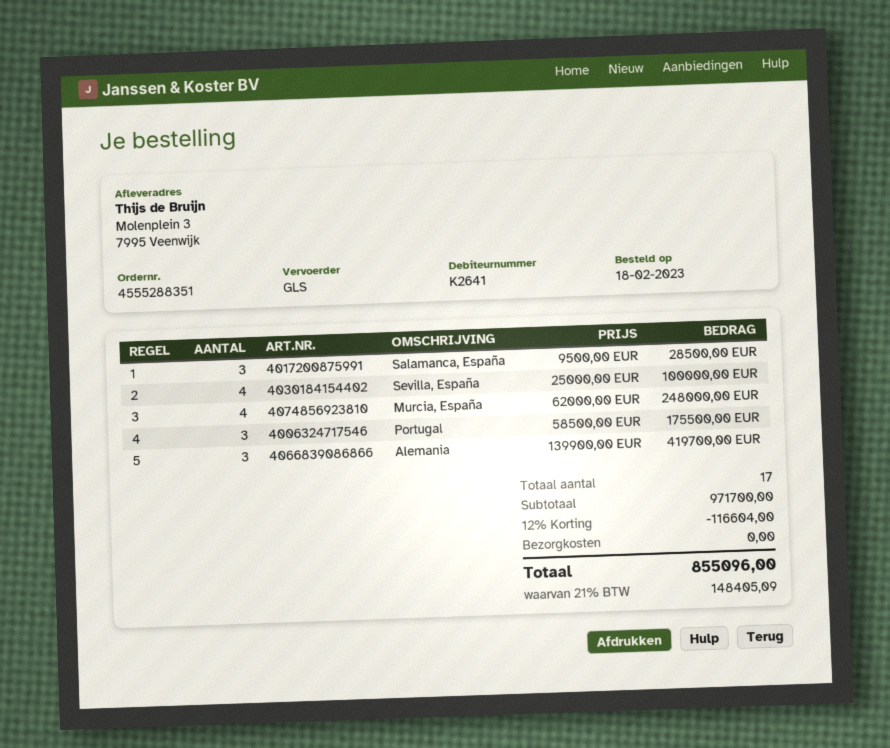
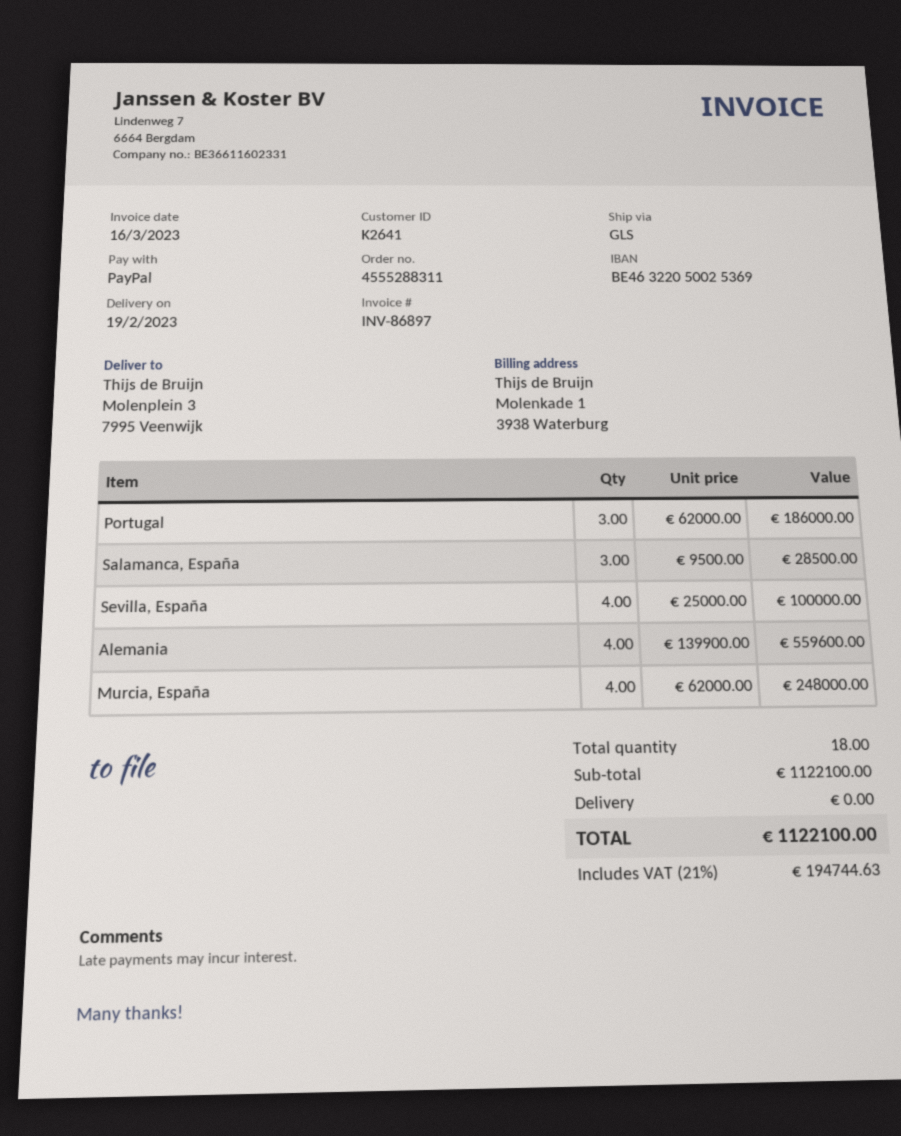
order number: 4555288351 -> 4555288311
Portugal: 3 x 58500.00 = 175500.00 -> 3 x 62000.00 = 186000.00
Alemania: 3 x 139900.00 = 419700.00 -> 4 x 139900.00 = 559600.00
total quantity: 17 -> 18
subtotal: 971700.00 -> 1122100.00
discount: 12% = 116604.00 -> none
tax: 21% = 148405.09 -> 21% = 194744.63
total: 855096.00 -> 1122100.00

